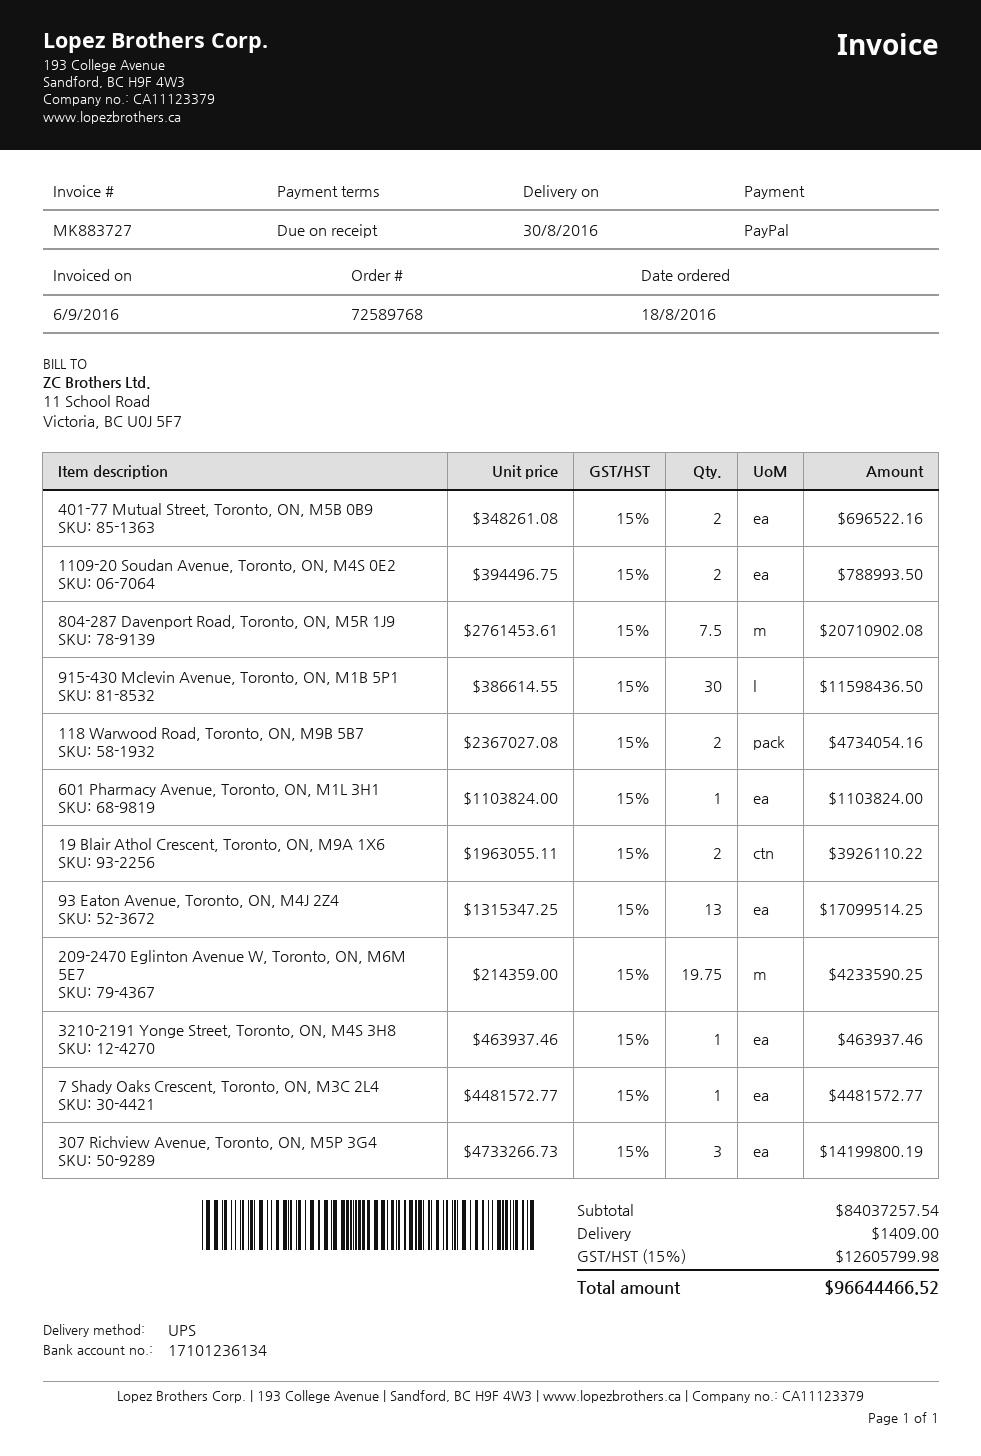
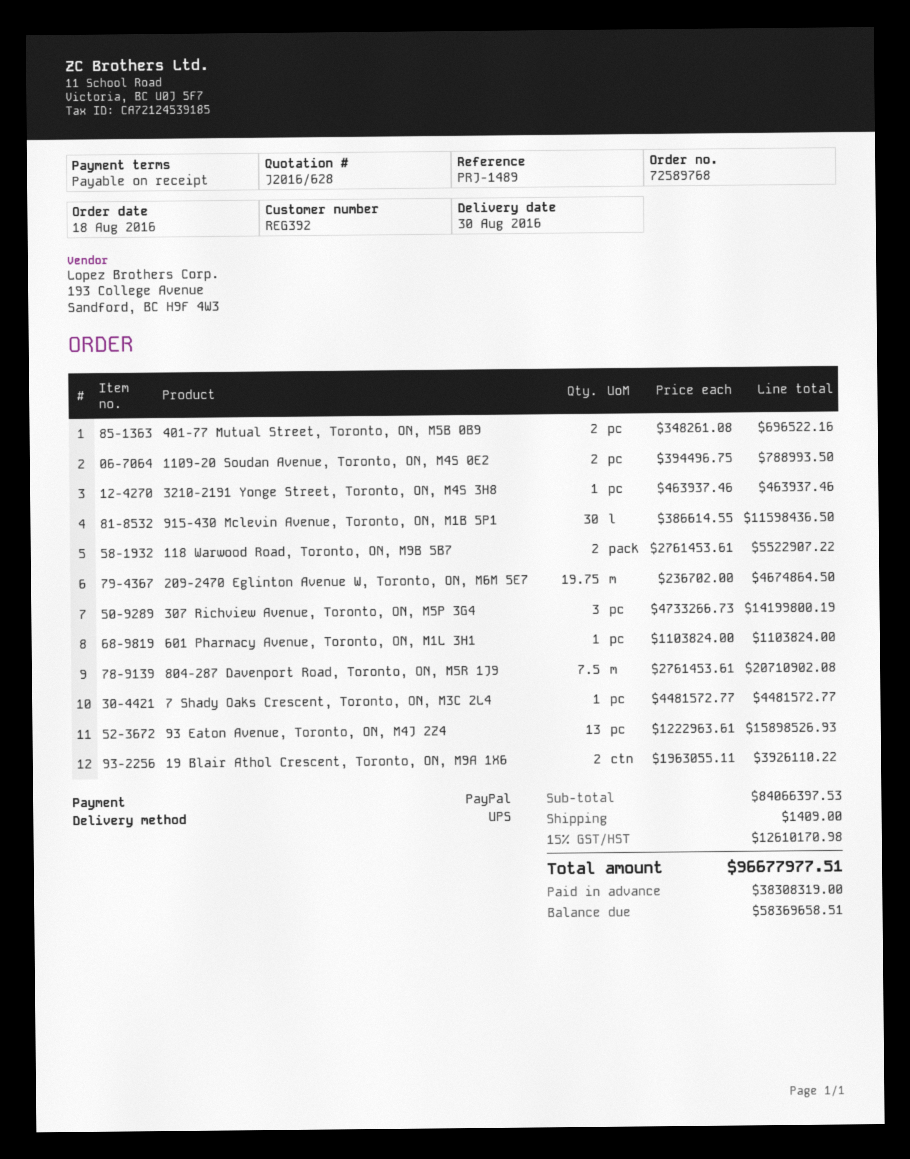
118 Warwood Road, Toronto, ON, M9B 5B7: 2 x 2367027.08 = 4734054.16 -> 2 x 2761453.61 = 5522907.22
93 Eaton Avenue, Toronto, ON, M4J 2Z4: 13 x 1315347.25 = 17099514.25 -> 13 x 1222963.61 = 15898526.93
209-2470 Eglinton Avenue W, Toronto, ON, M6M 5E7: 19.75 x 214359.00 = 4233590.25 -> 19.75 x 236702.00 = 4674864.50
subtotal: 84037257.54 -> 84066397.53
tax: 15% = 12605799.98 -> 15% = 12610170.98
total: 96644466.52 -> 96677977.51

